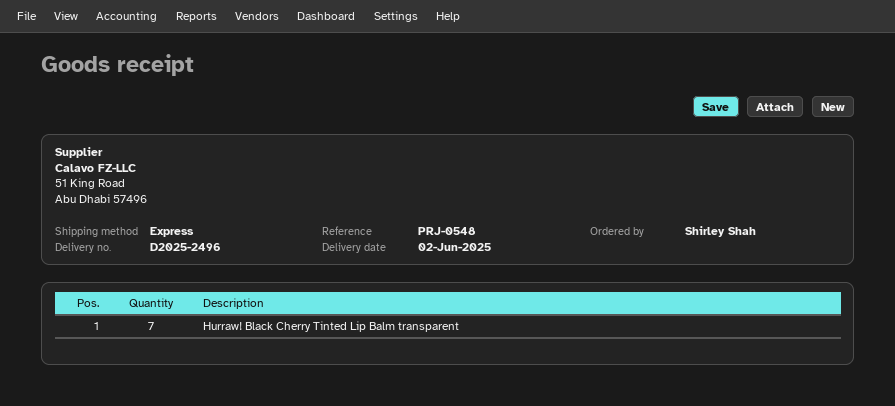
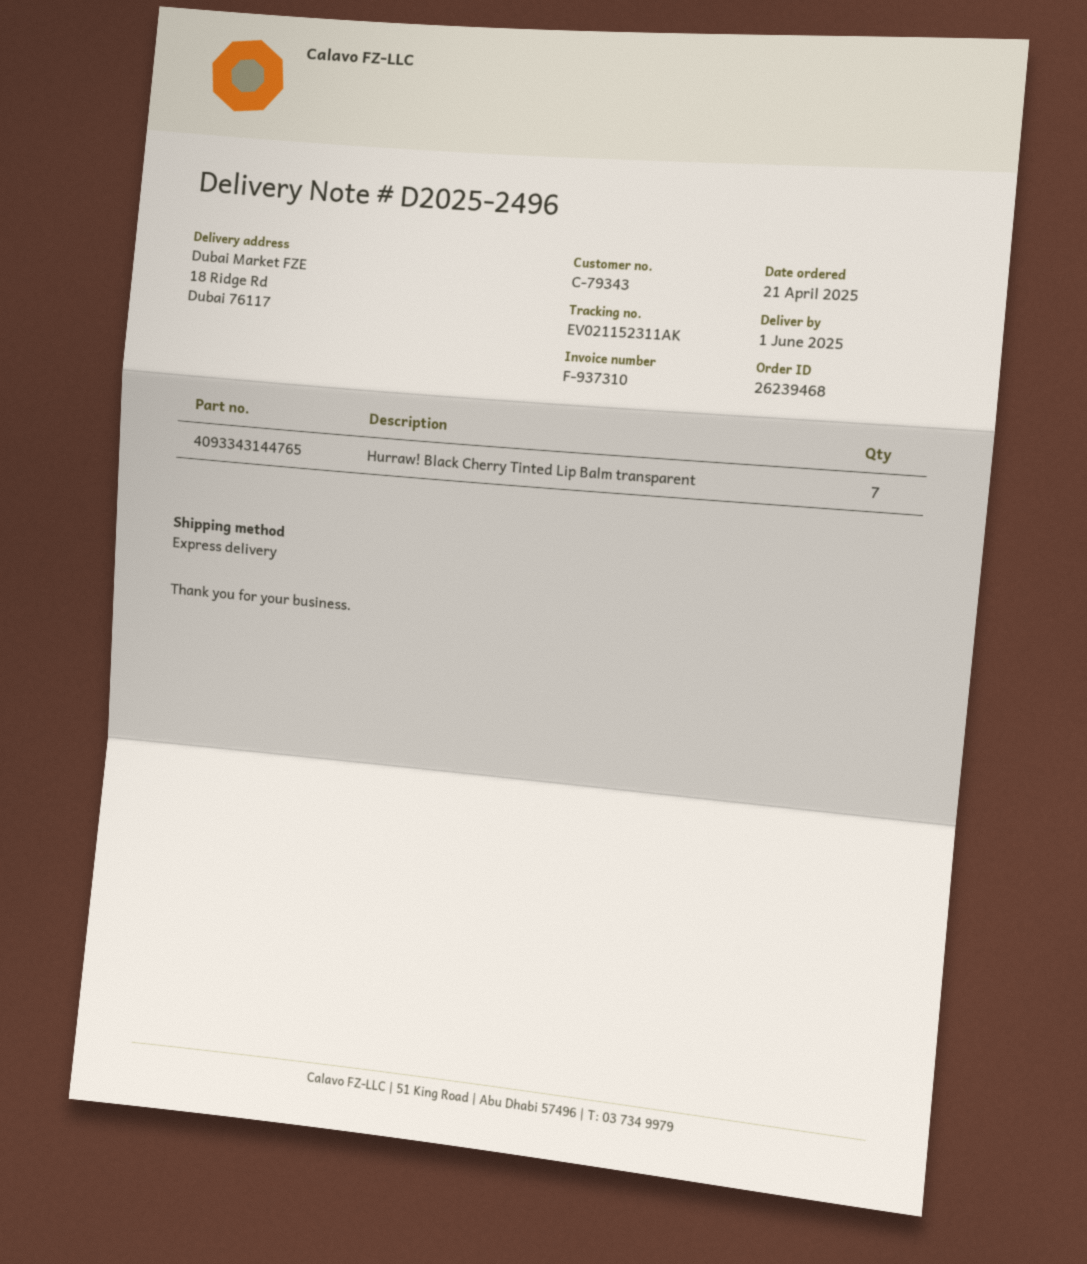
delivery date: 2025-06-02 -> 2025-06-01

